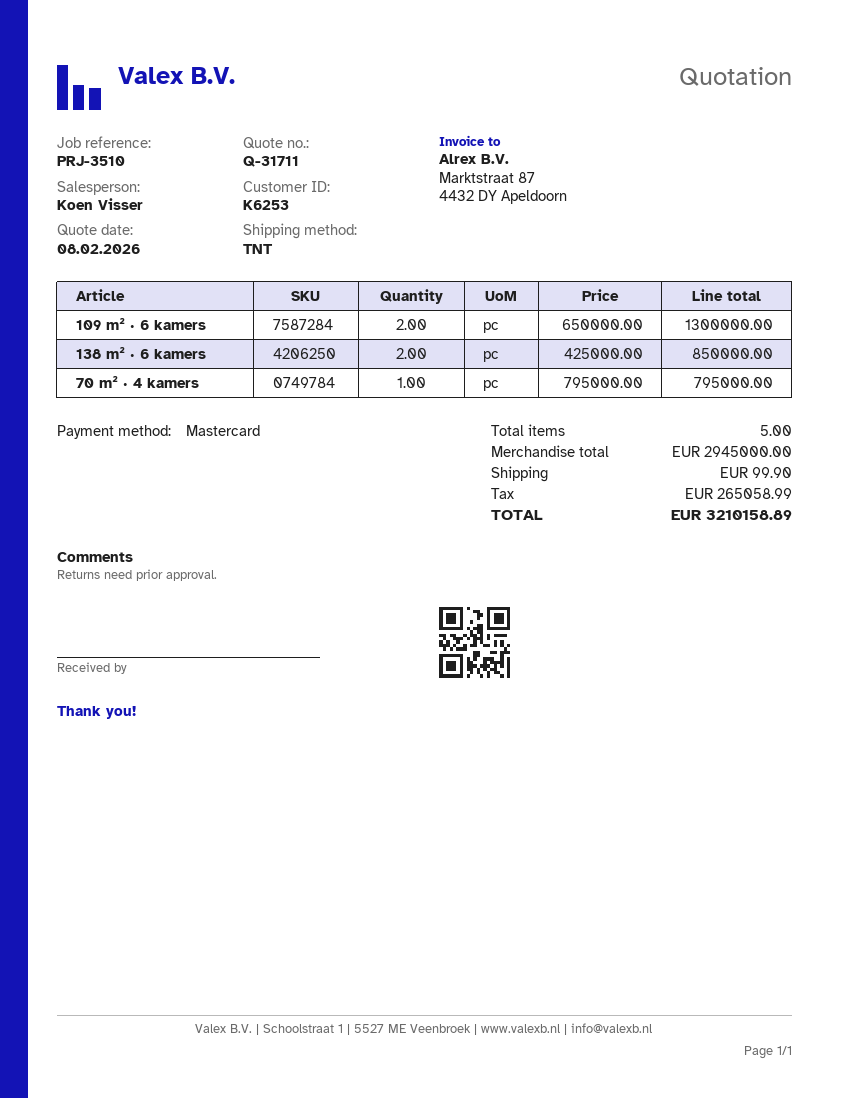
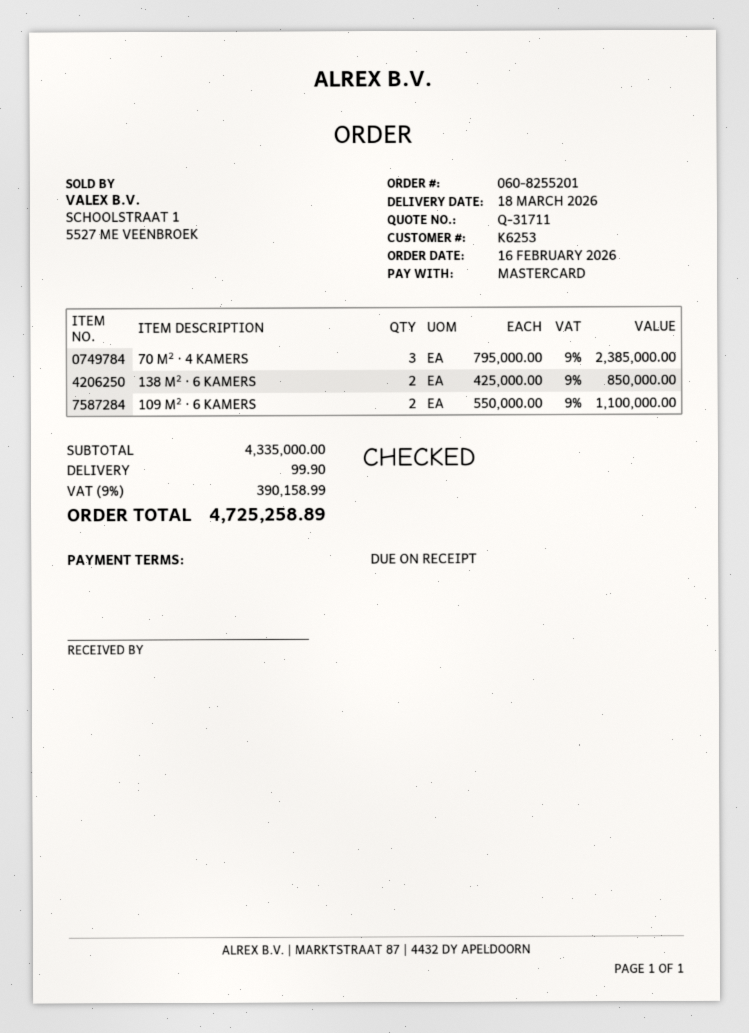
109 m² · 6 kamers: 2 x 650000.00 = 1300000.00 -> 2 x 550000.00 = 1100000.00
70 m² · 4 kamers: 1 x 795000.00 = 795000.00 -> 3 x 795000.00 = 2385000.00
subtotal: 2945000.00 -> 4335000.00
tax: 265058.99 -> 390158.99
total: 3210158.89 -> 4725258.89

